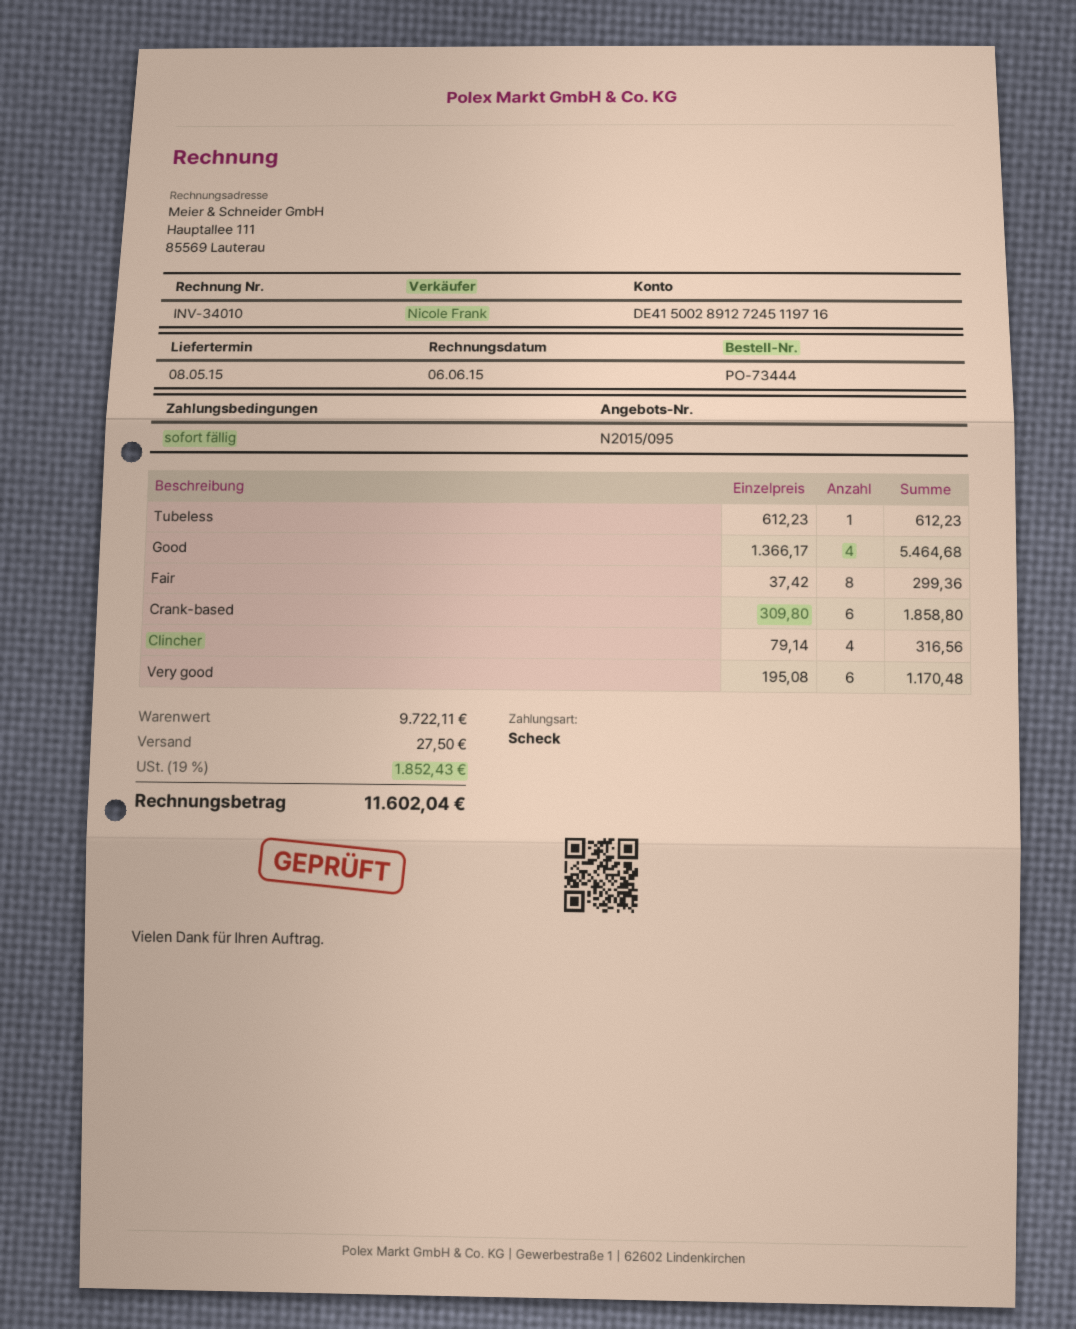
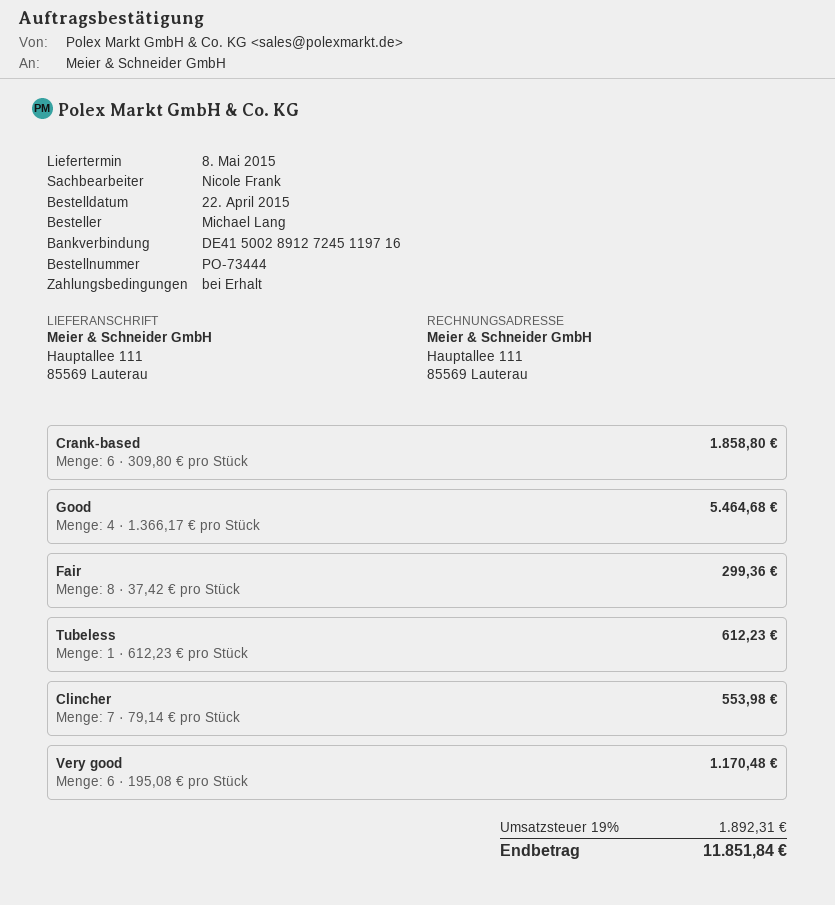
Clincher: 4 x 79.14 = 316.56 -> 7 x 79.14 = 553.98
shipping: 27.50 -> none
tax: 19% = 1852.43 -> 19% = 1892.31
total: 11602.04 -> 11851.84

